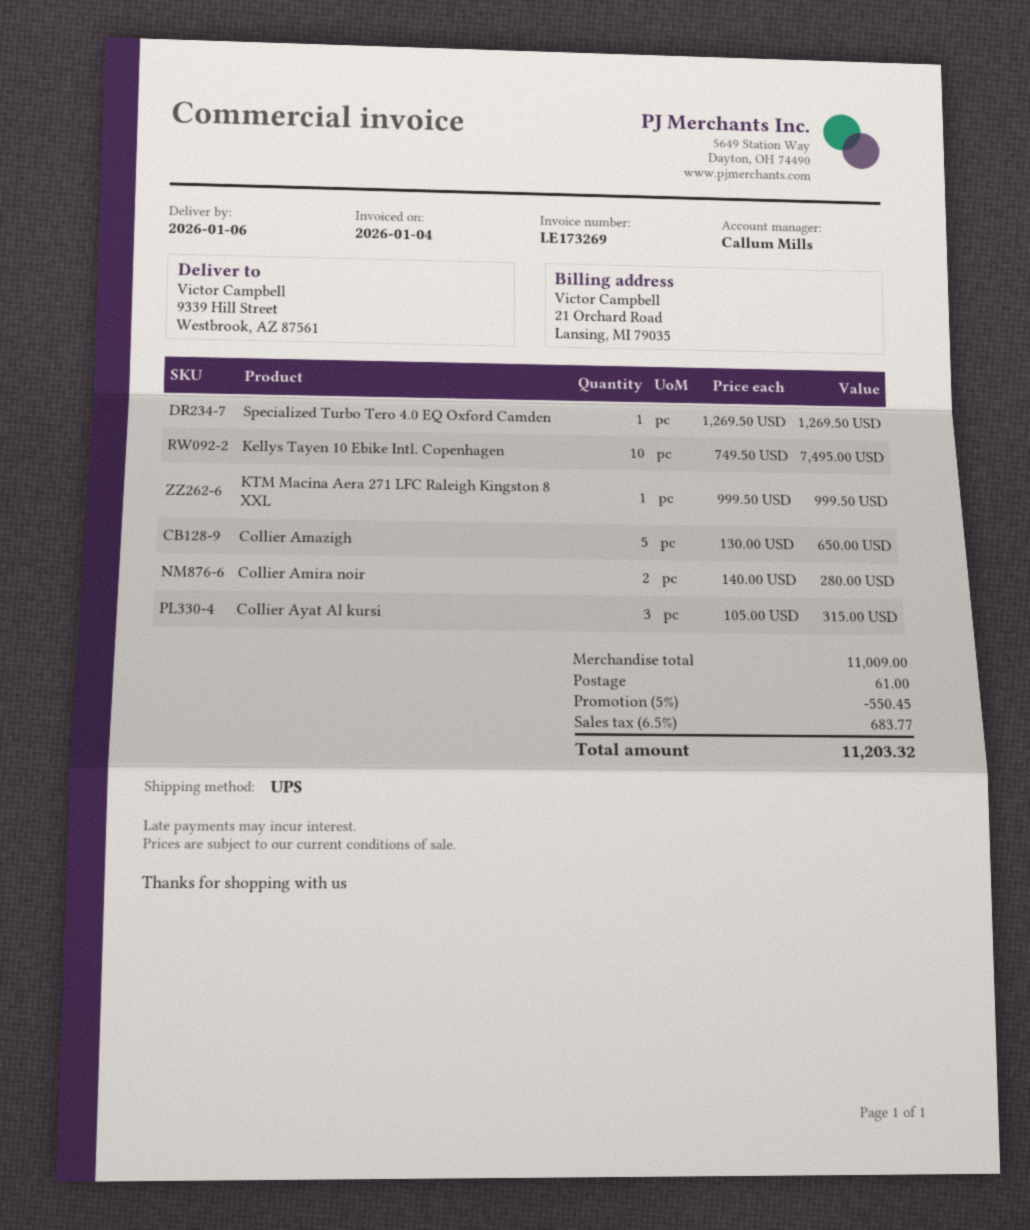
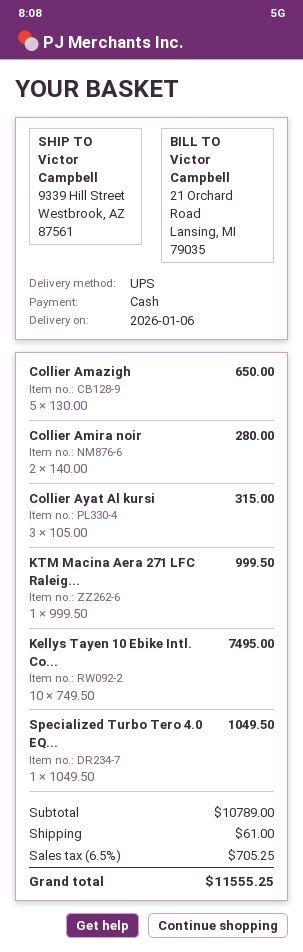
Specialized Turbo Tero 4.0 EQ Oxford Camden: 1 x 1269.50 = 1269.50 -> 1 x 1049.50 = 1049.50
subtotal: 11009.00 -> 10789.00
discount: 5% = 550.45 -> none
tax: 6.5% = 683.77 -> 6.5% = 705.25
total: 11203.32 -> 11555.25

